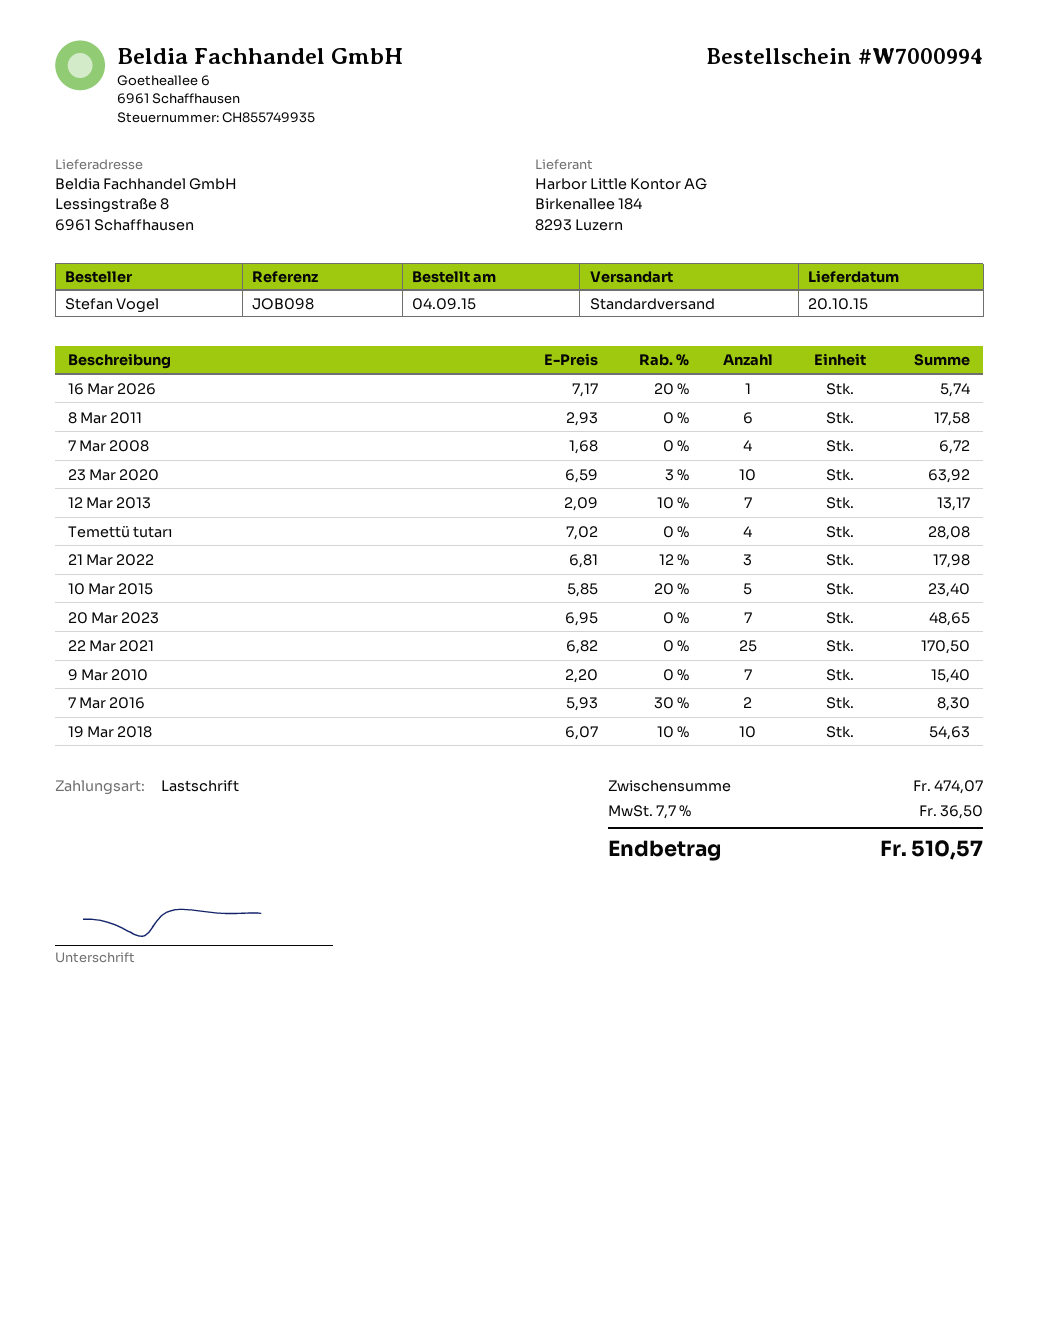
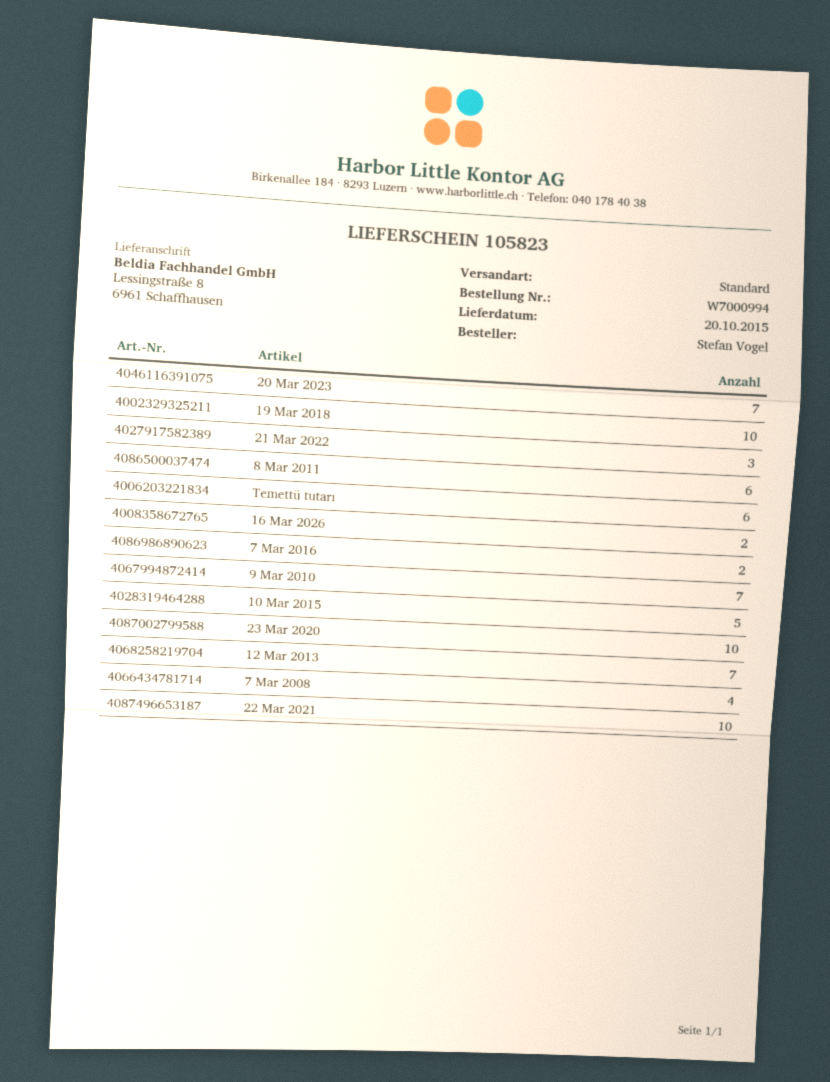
16 Mar 2026: 1 -> 2
Temettü tutarı: 4 -> 6
22 Mar 2021: 25 -> 10

